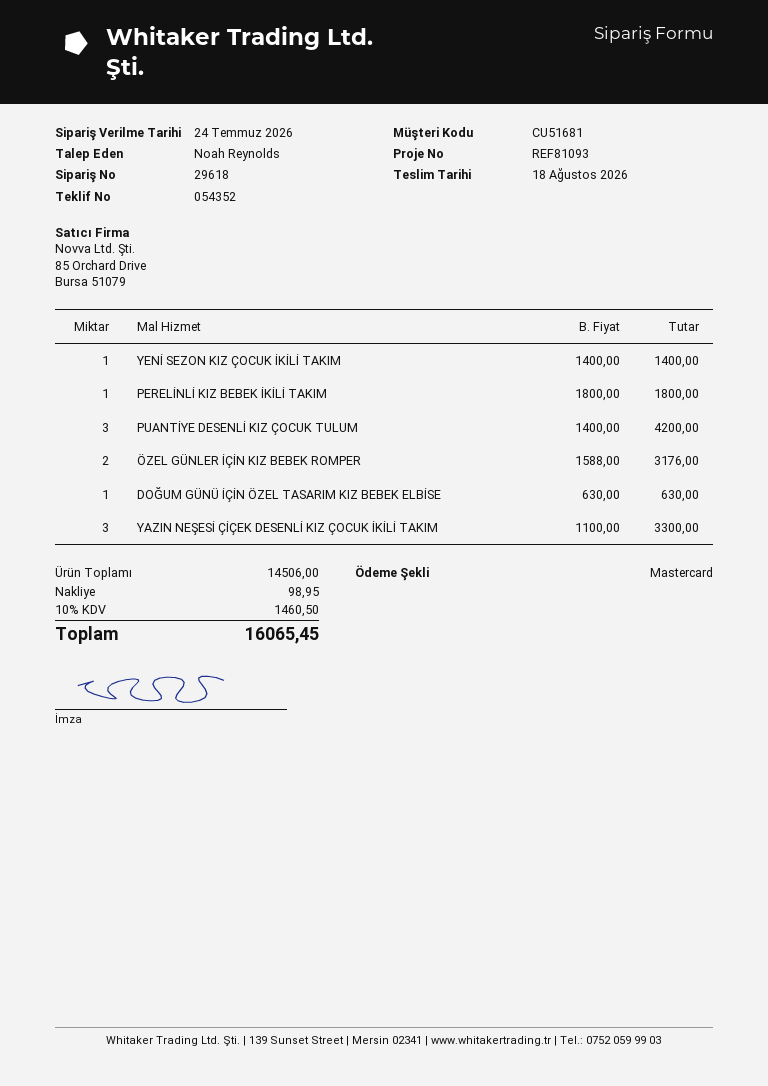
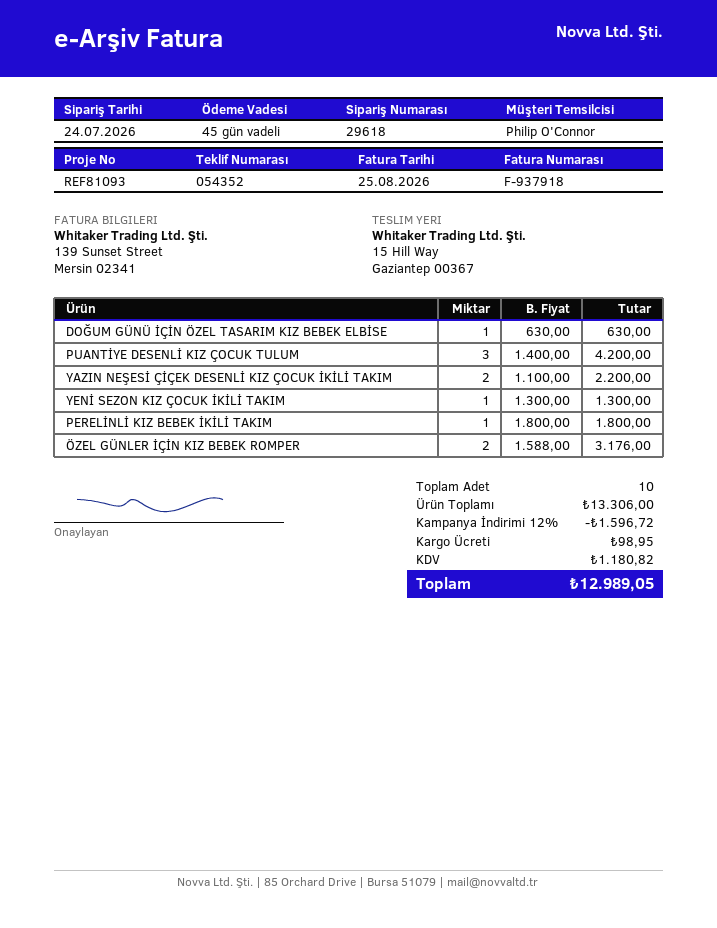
YENİ SEZON KIZ ÇOCUK İKİLİ TAKIM: 1 x 1400.00 = 1400.00 -> 1 x 1300.00 = 1300.00
YAZIN NEŞESİ ÇİÇEK DESENLİ KIZ ÇOCUK İKİLİ TAKIM: 3 x 1100.00 = 3300.00 -> 2 x 1100.00 = 2200.00
subtotal: 14506.00 -> 13306.00
discount: none -> 12% = 1596.72
tax: 1460.50 -> 1180.82
total: 16065.45 -> 12989.05

